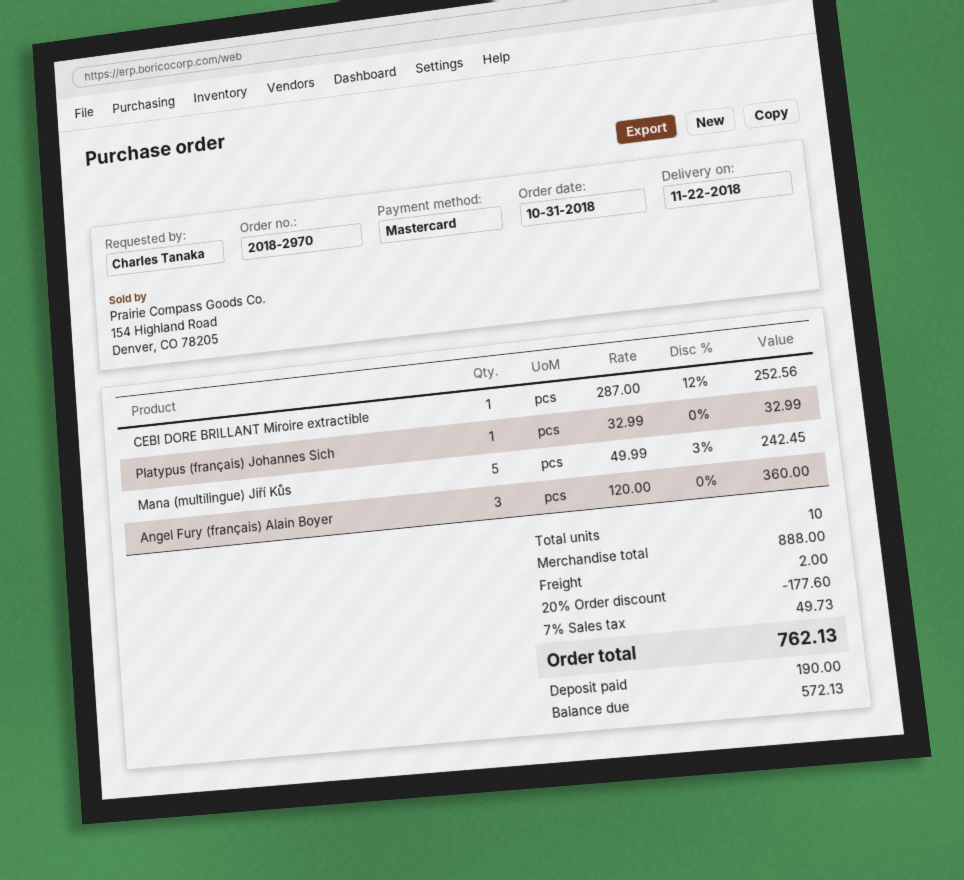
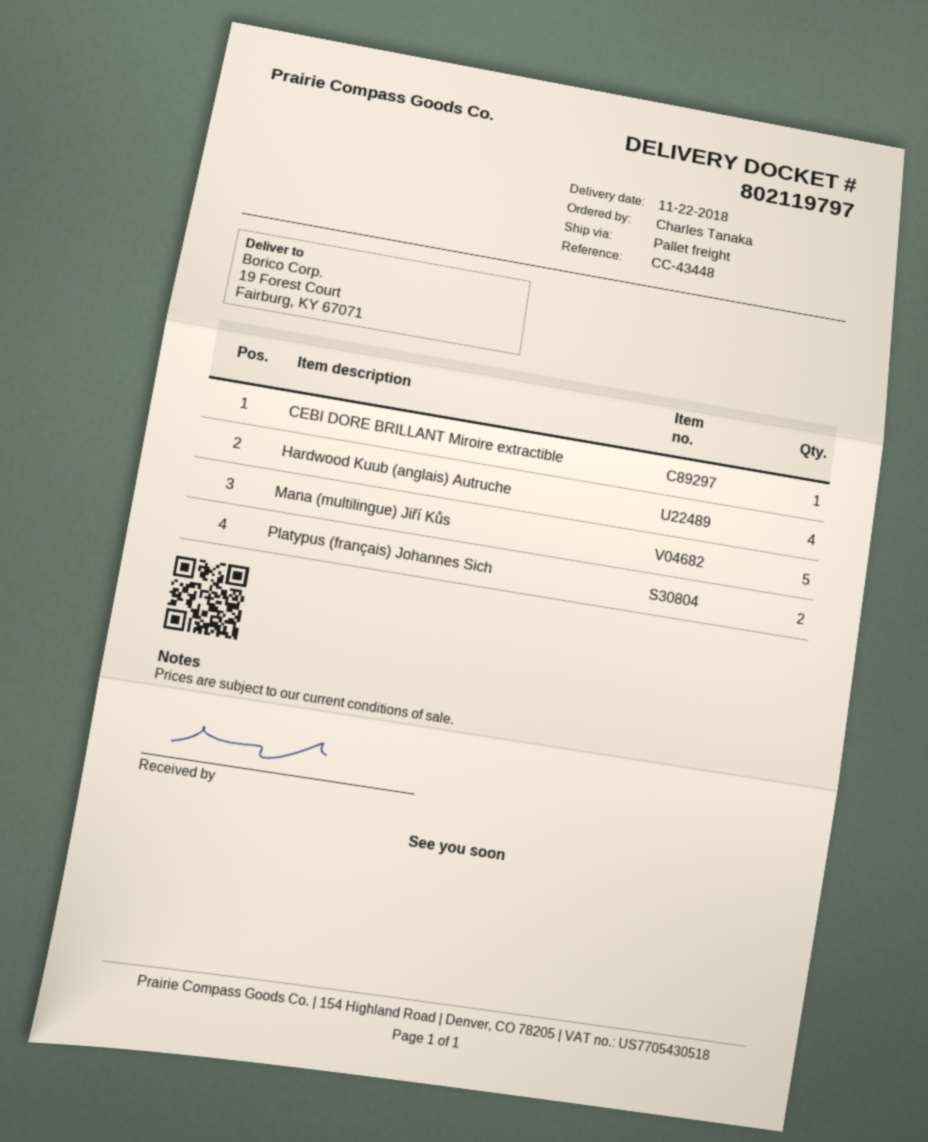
Platypus (français) Johannes Sich: 1 -> 2
Angel Fury (français) Alain Boyer: 3 -> none
Hardwood Kuub (anglais) Autruche: none -> 4

